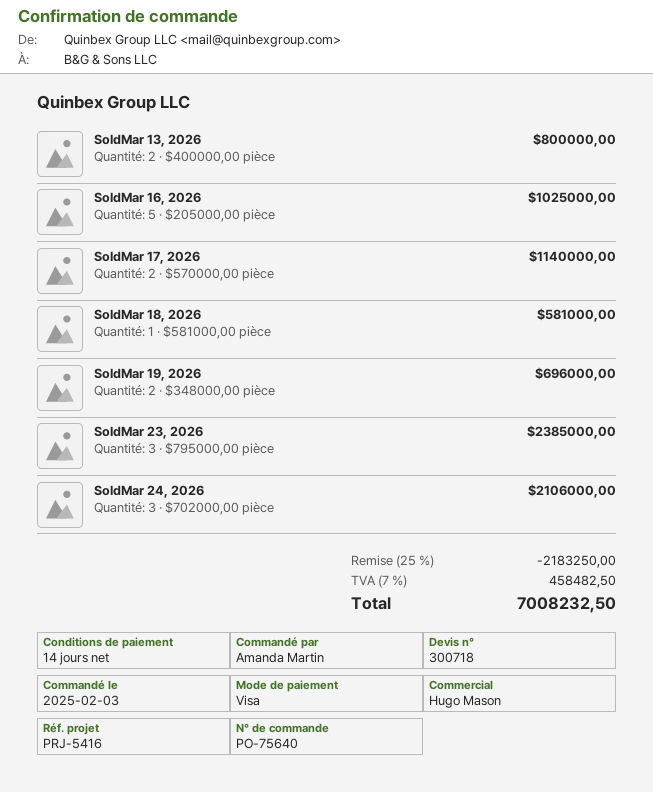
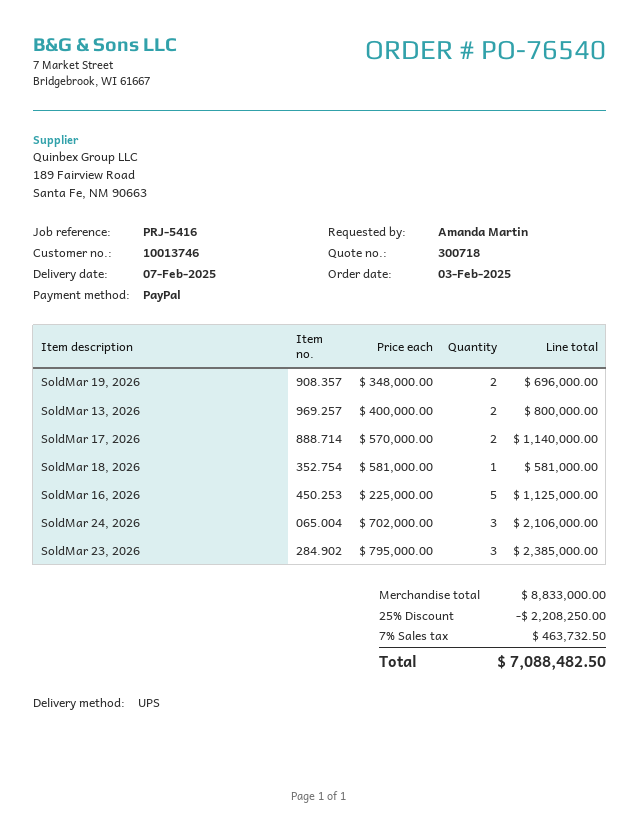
order number: PO-75640 -> PO-76540
payment method: Visa -> PayPal
SoldMar 16, 2026: 5 x 205000.00 = 1025000.00 -> 5 x 225000.00 = 1125000.00
discount: 25% = 2183250.00 -> 25% = 2208250.00
tax: 7% = 458482.50 -> 7% = 463732.50
total: 7008232.50 -> 7088482.50

